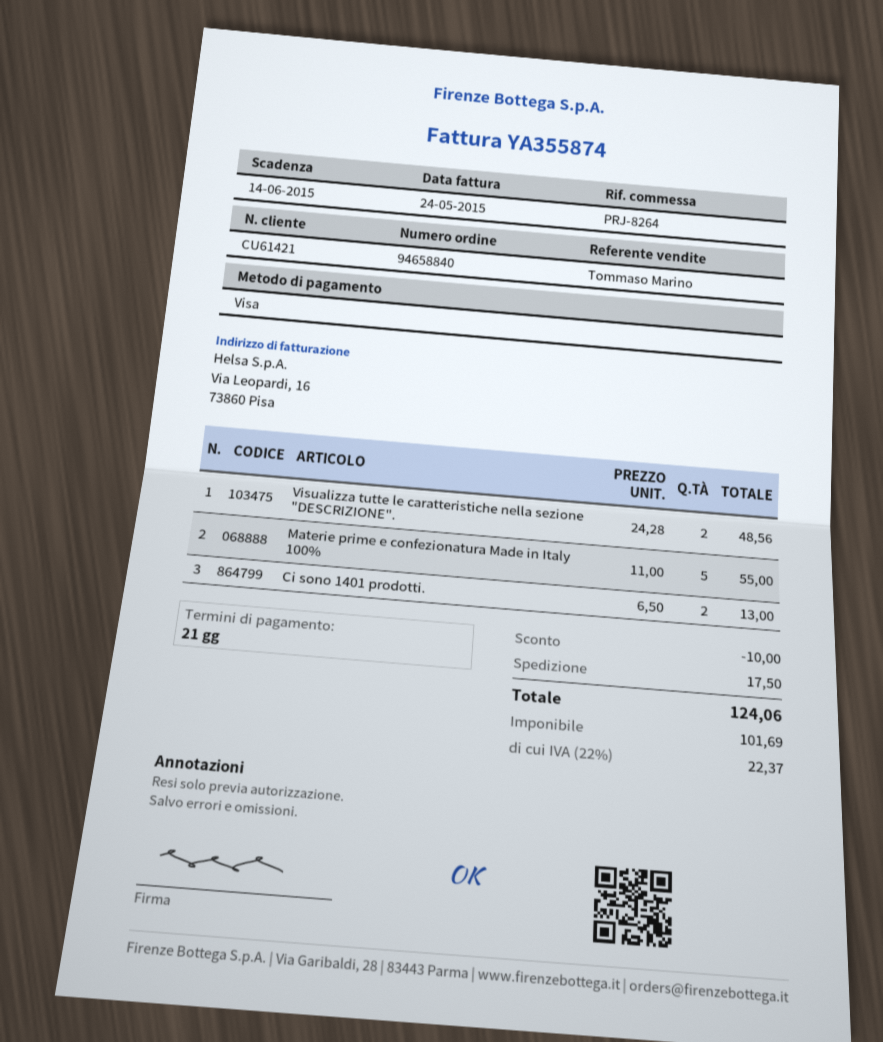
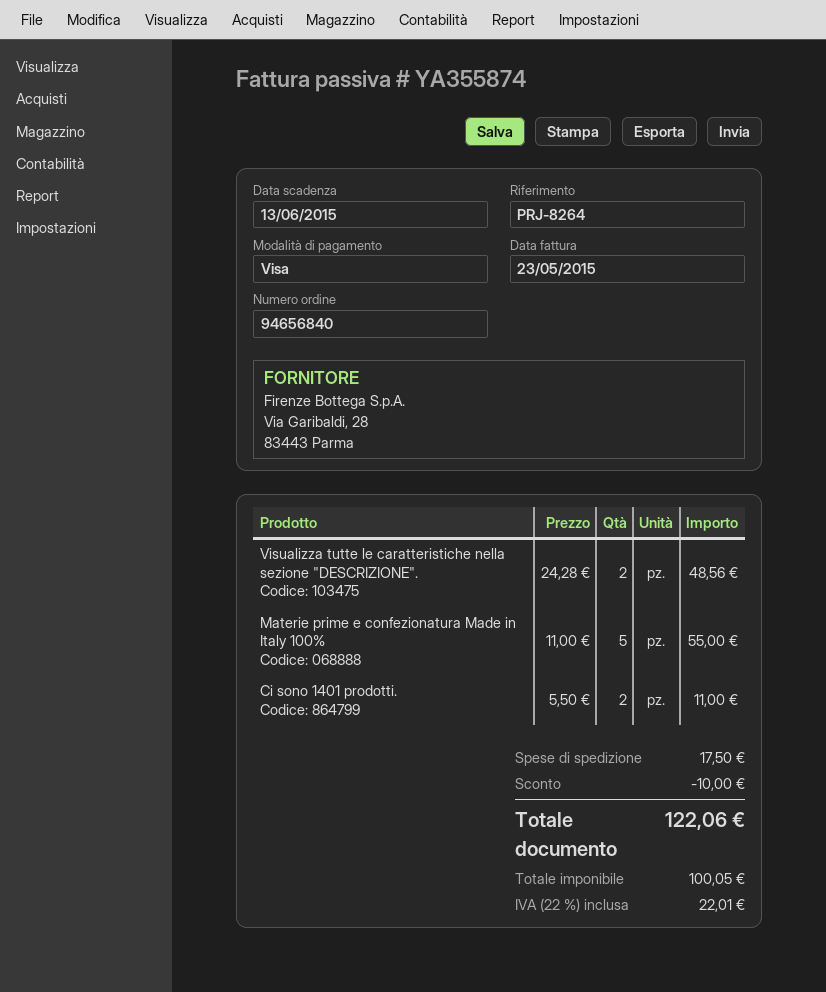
order number: 94658840 -> 94656840
invoice date: 2015-05-24 -> 2015-05-23
due date: 2015-06-14 -> 2015-06-13
Ci sono 1401 prodotti.: 2 x 6.50 = 13.00 -> 2 x 5.50 = 11.00
net: 101.69 -> 100.05
tax: 22% = 22.37 -> 22% = 22.01
total: 124.06 -> 122.06

